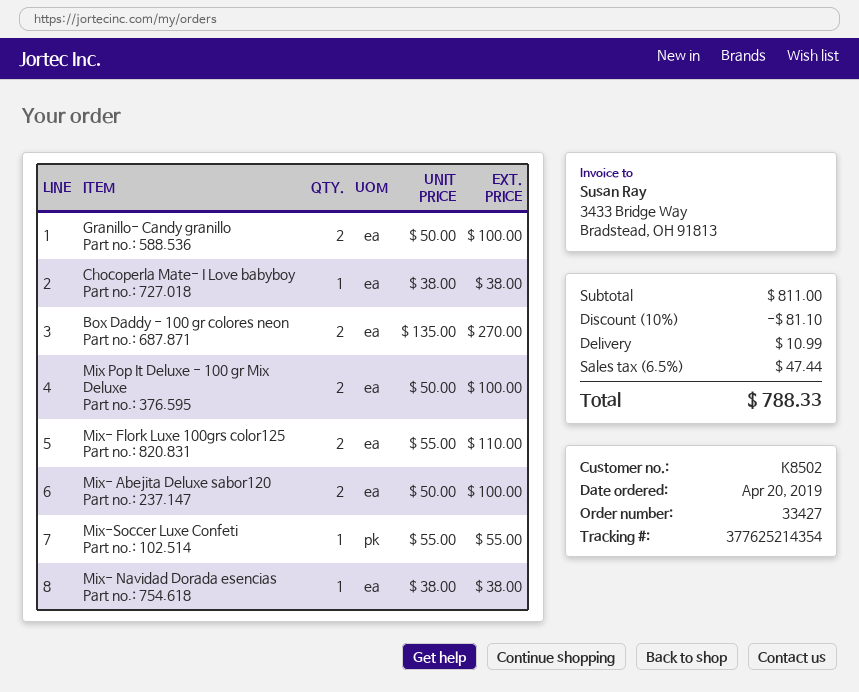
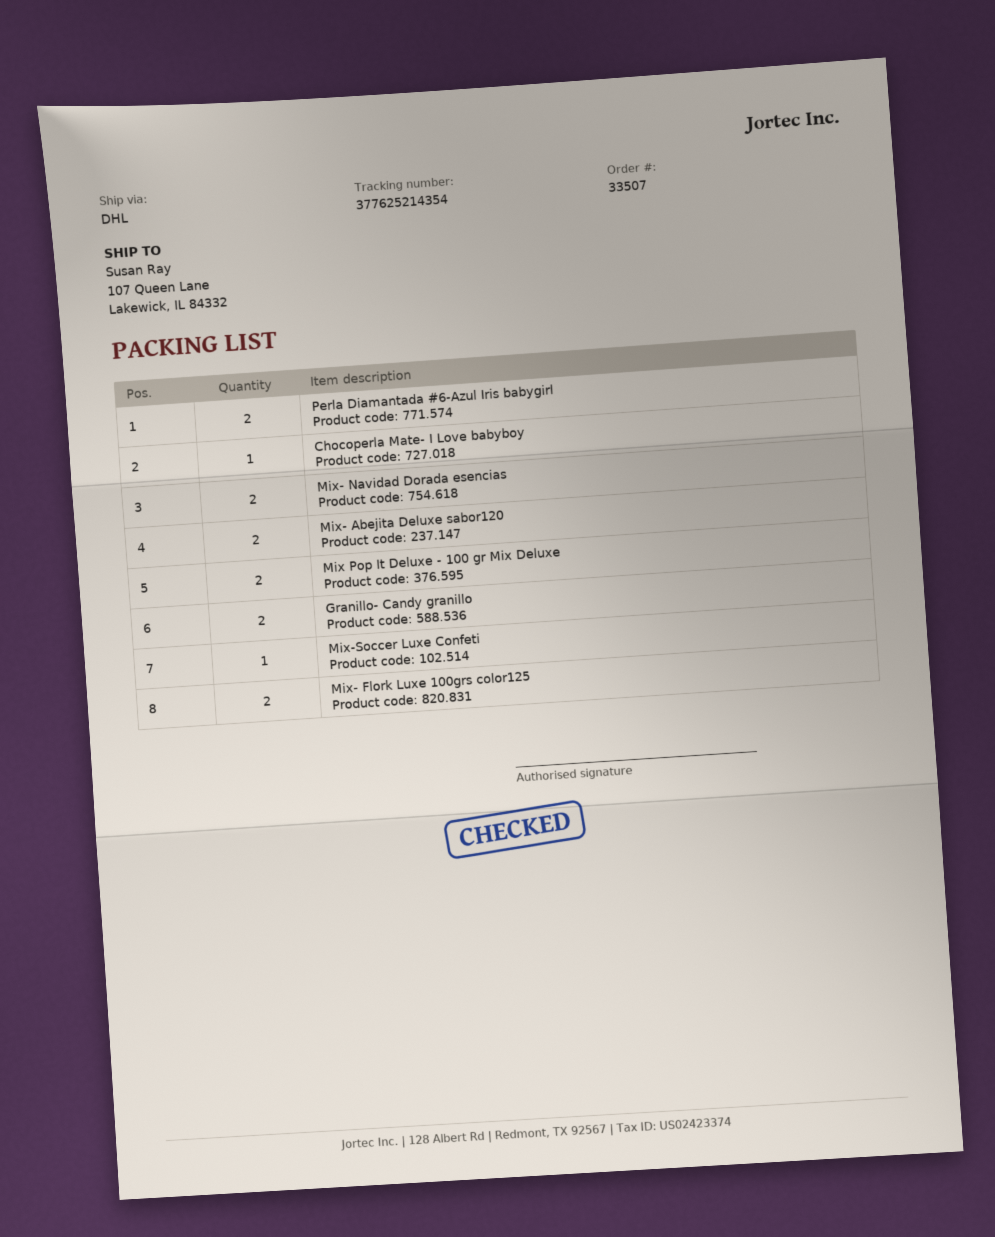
order number: 33427 -> 33507
Box Daddy - 100 gr colores neon: 2 -> none
Mix- Navidad Dorada esencias: 1 -> 2
Perla Diamantada #6-Azul Iris babygirl: none -> 2

